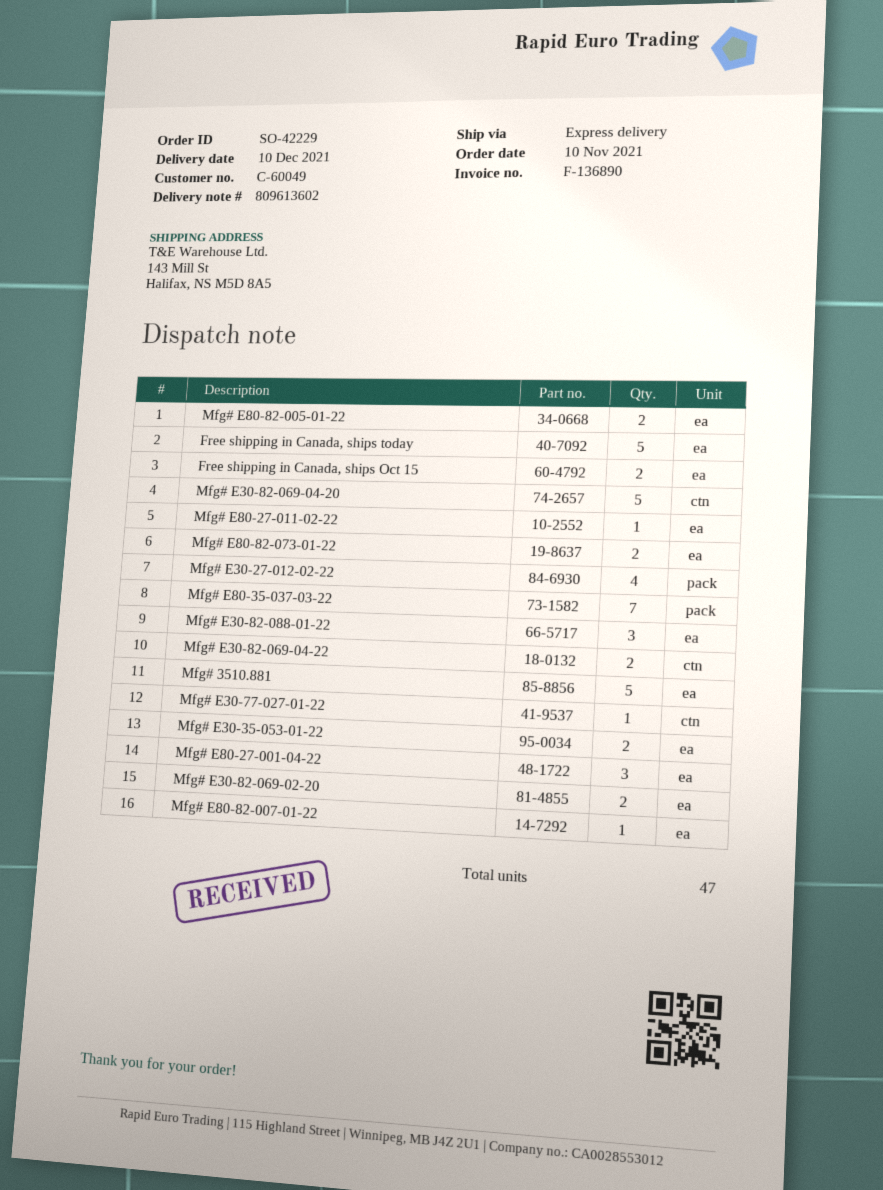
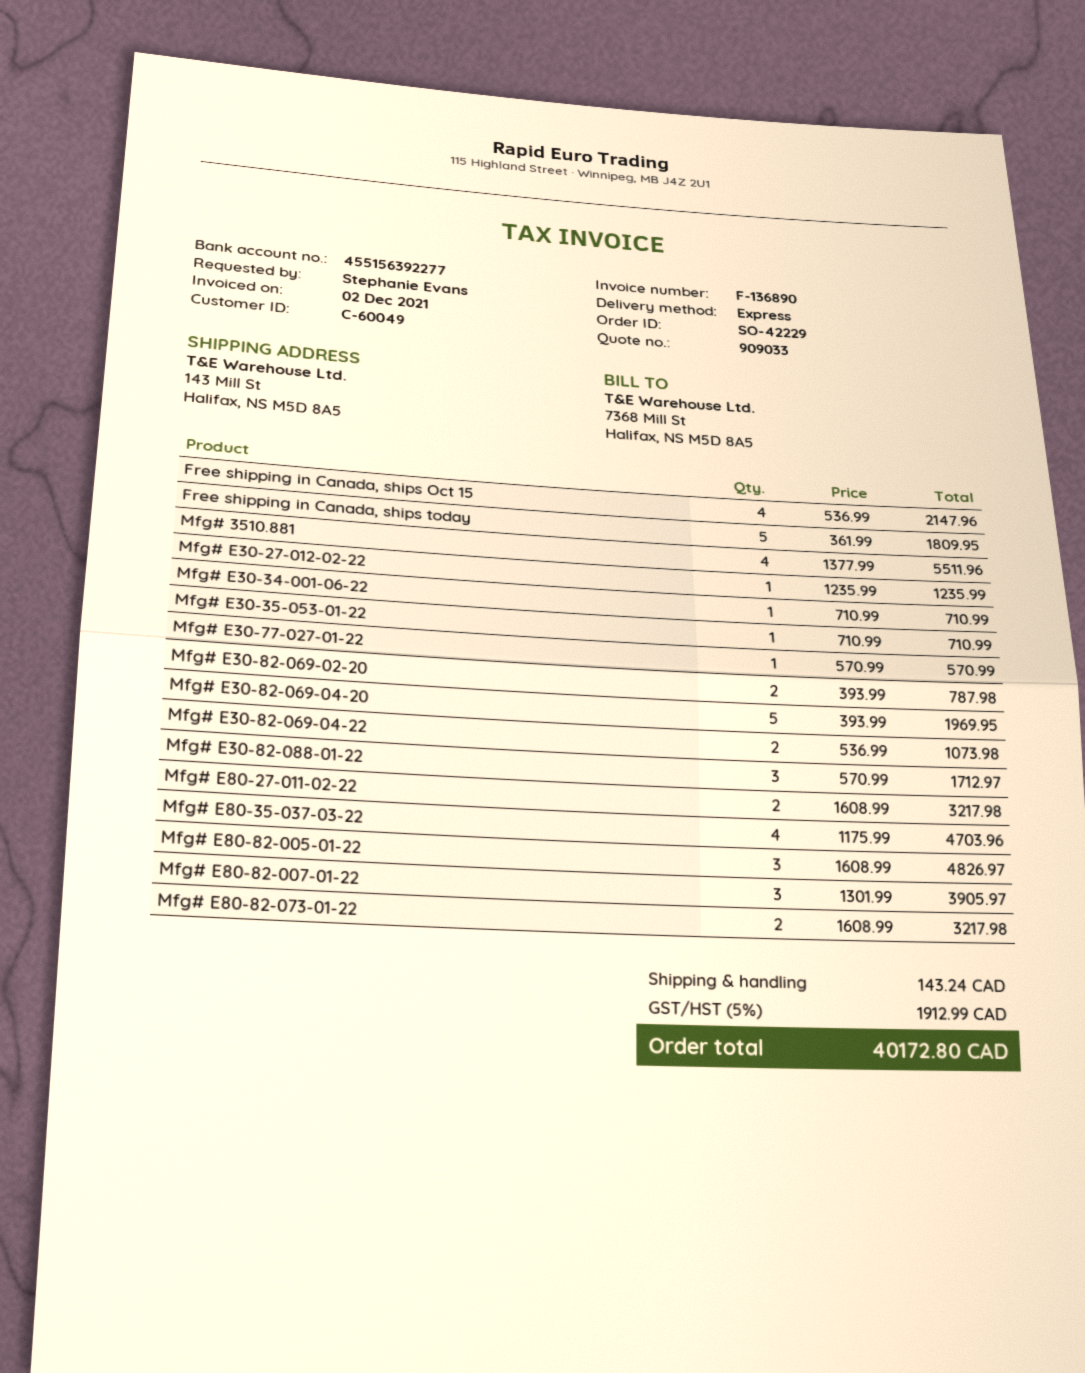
Mfg# E80-82-005-01-22: 2 -> 3
Free shipping in Canada, ships Oct 15: 2 -> 4
Mfg# E80-27-011-02-22: 1 -> 2
Mfg# E30-27-012-02-22: 4 -> 1
Mfg# E80-35-037-03-22: 7 -> 4
Mfg# 3510.881: 5 -> 4
Mfg# E30-35-053-01-22: 2 -> 1
Mfg# E80-27-001-04-22: 3 -> none
Mfg# E80-82-007-01-22: 1 -> 3
Mfg# E30-34-001-06-22: none -> 1

